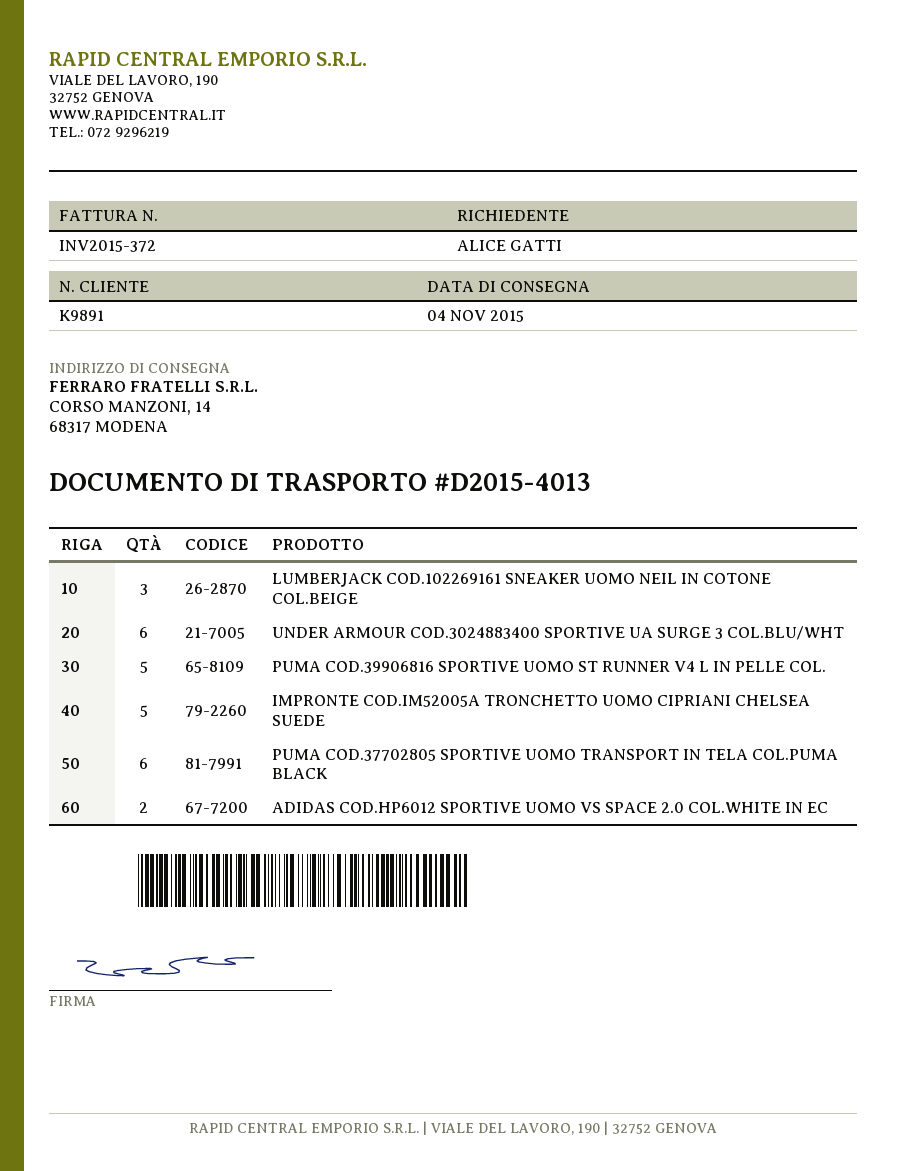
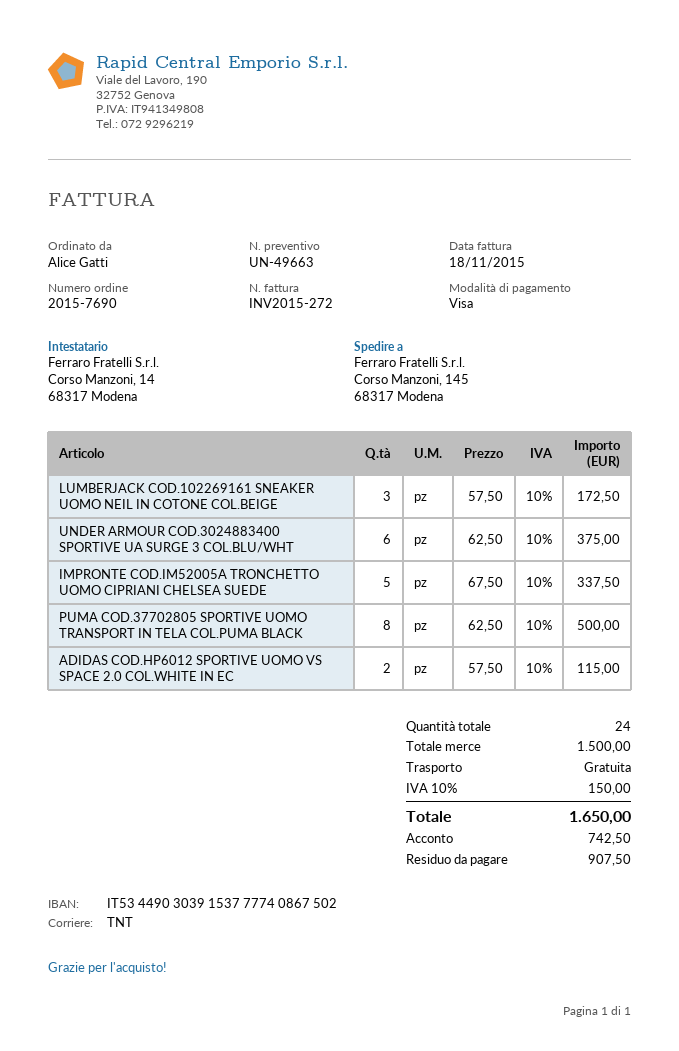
invoice number: INV2015-372 -> INV2015-272
ship to: CORSO MANZONI, 14, 68317 MODENA -> Corso Manzoni, 145, 68317 Modena
PUMA COD.39906816 SPORTIVE UOMO ST RUNNER V4 L IN PELLE COL.: 5 -> none
PUMA COD.37702805 SPORTIVE UOMO TRANSPORT IN TELA COL.PUMA BLACK: 6 -> 8

